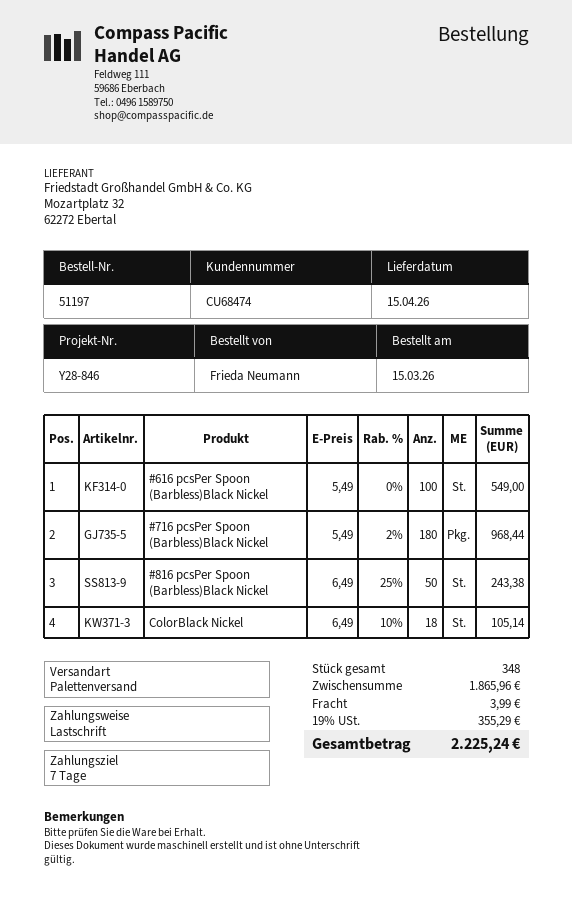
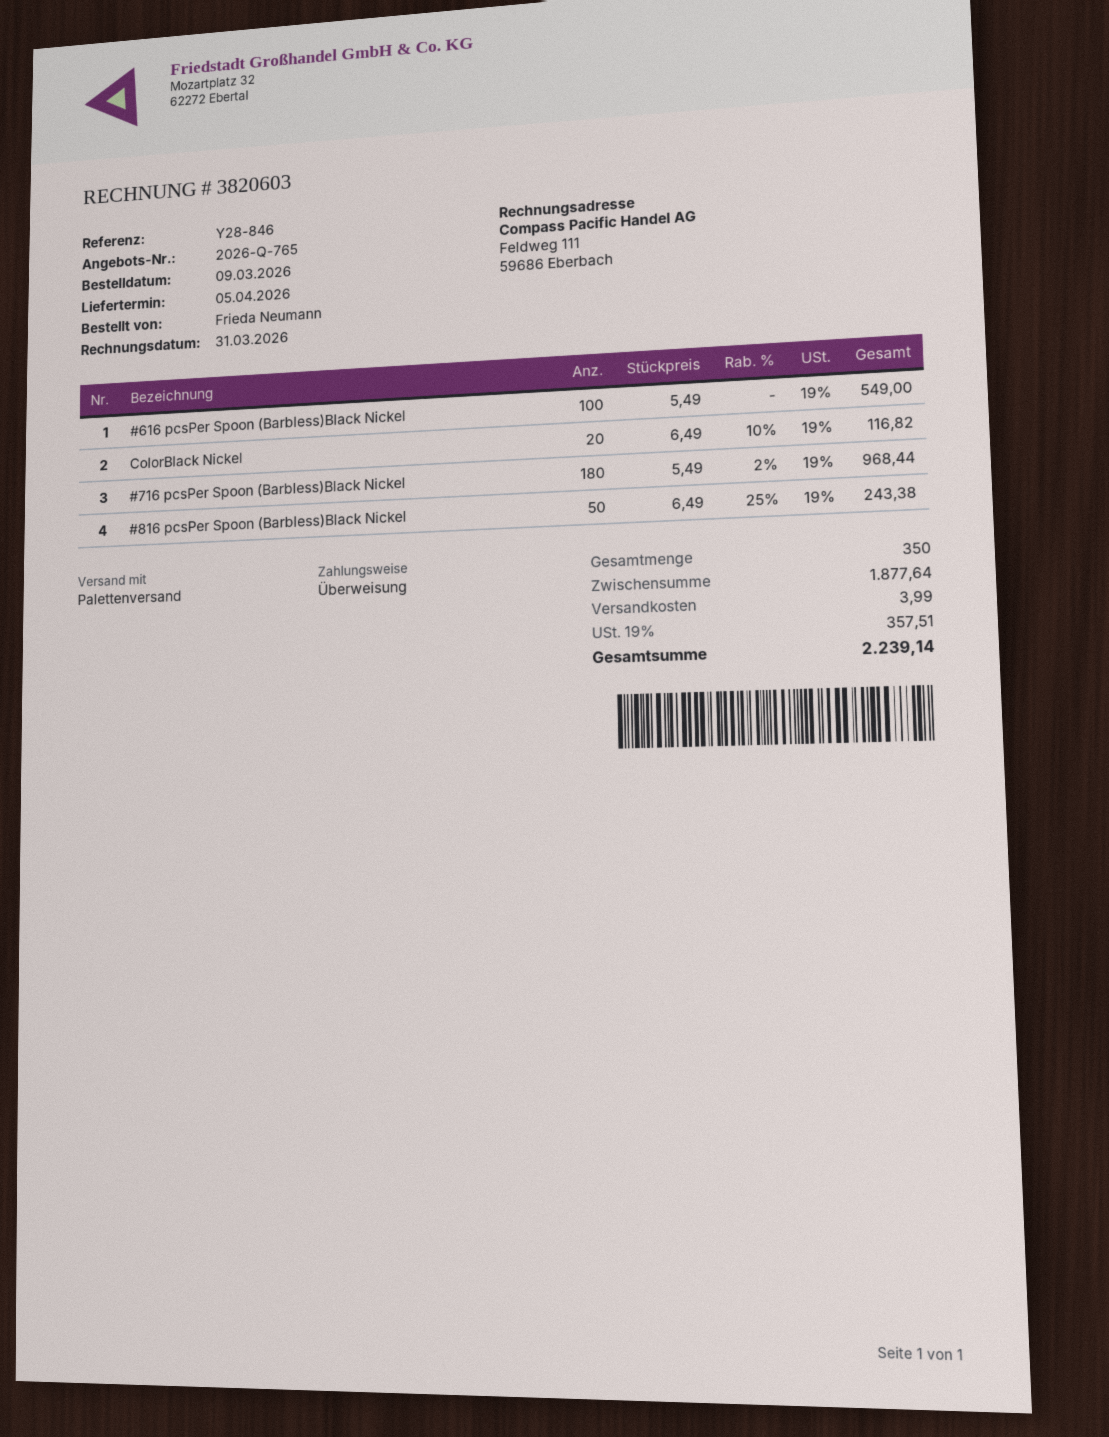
order date: 2026-03-15 -> 2026-03-09
delivery date: 2026-04-15 -> 2026-04-05
payment method: direct debit -> bank transfer
ColorBlack Nickel: 18 x 6.49 - 10% = 105.14 -> 20 x 6.49 - 10% = 116.82
total quantity: 348 -> 350
subtotal: 1865.96 -> 1877.64
tax: 19% = 355.29 -> 19% = 357.51
total: 2225.24 -> 2239.14

